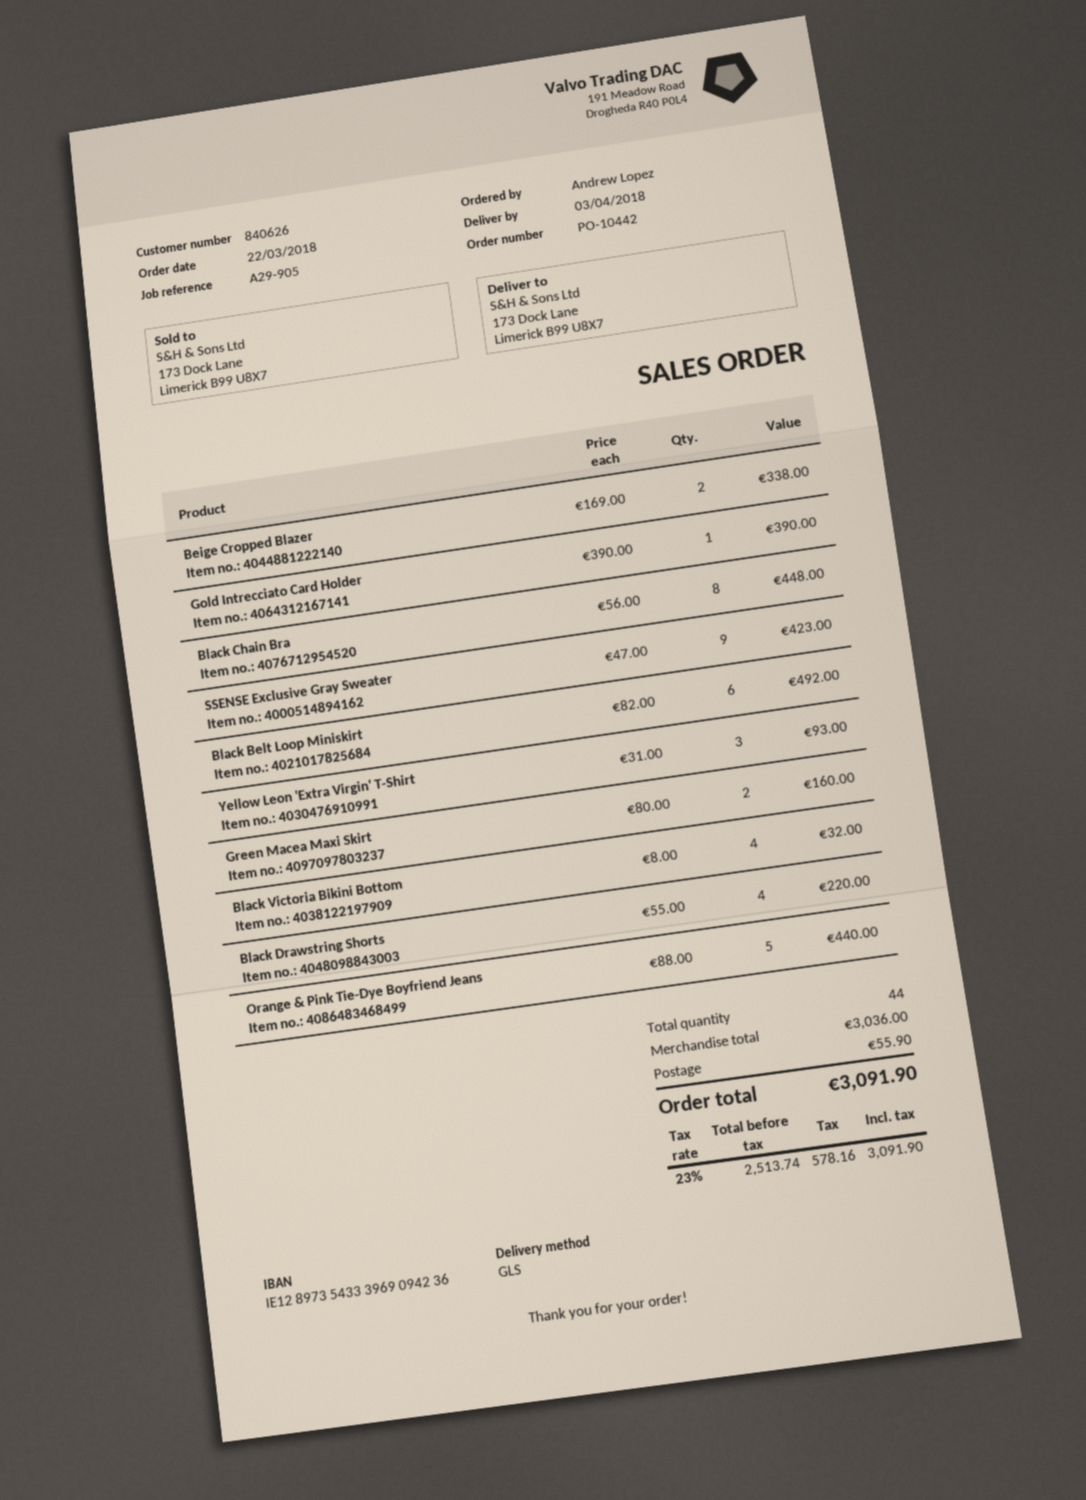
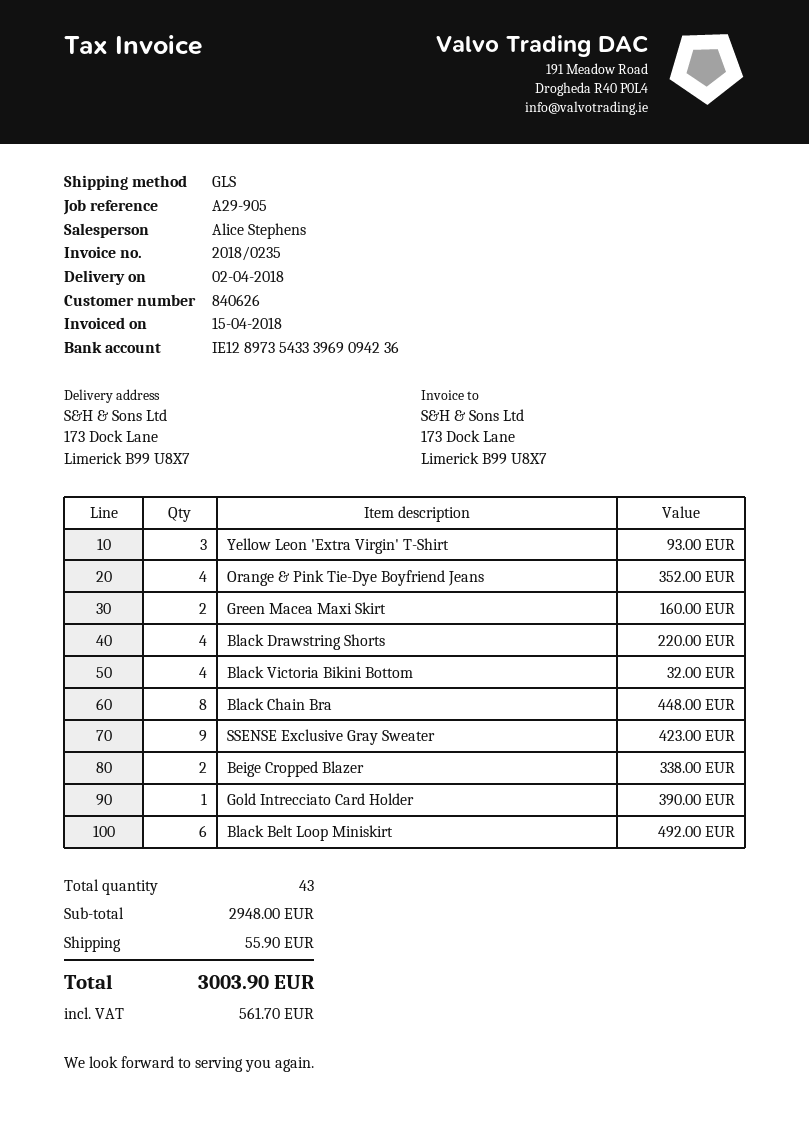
delivery date: 2018-04-03 -> 2018-04-02
Orange & Pink Tie-Dye Boyfriend Jeans: 5 for 440.00 -> 4 for 352.00
total quantity: 44 -> 43
subtotal: 3036.00 -> 2948.00
tax: 578.16 -> 561.70
total: 3091.90 -> 3003.90

